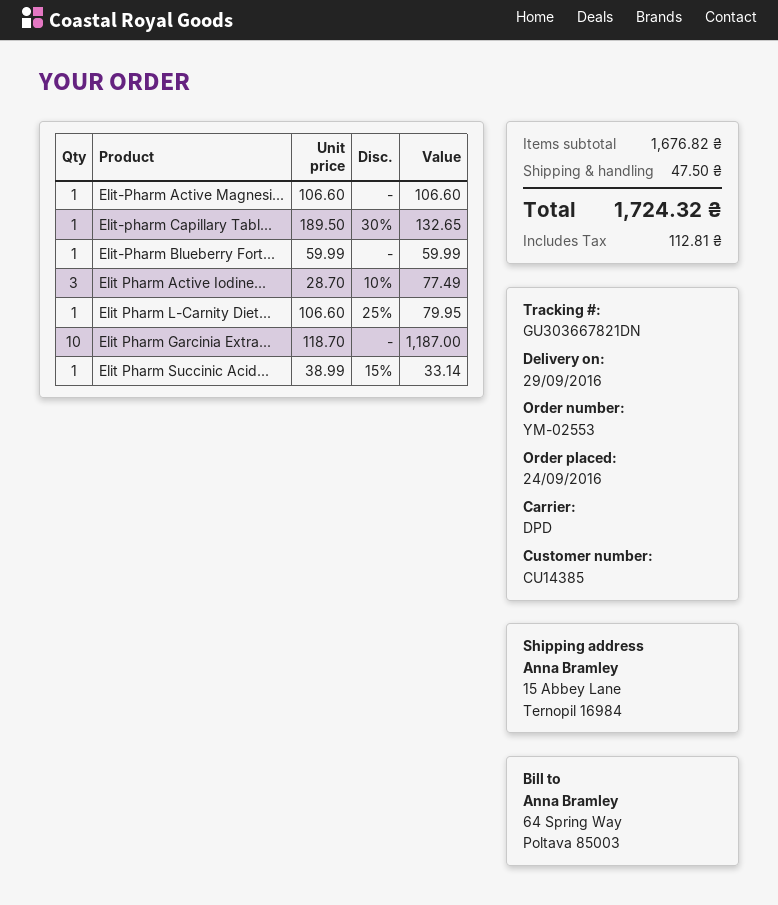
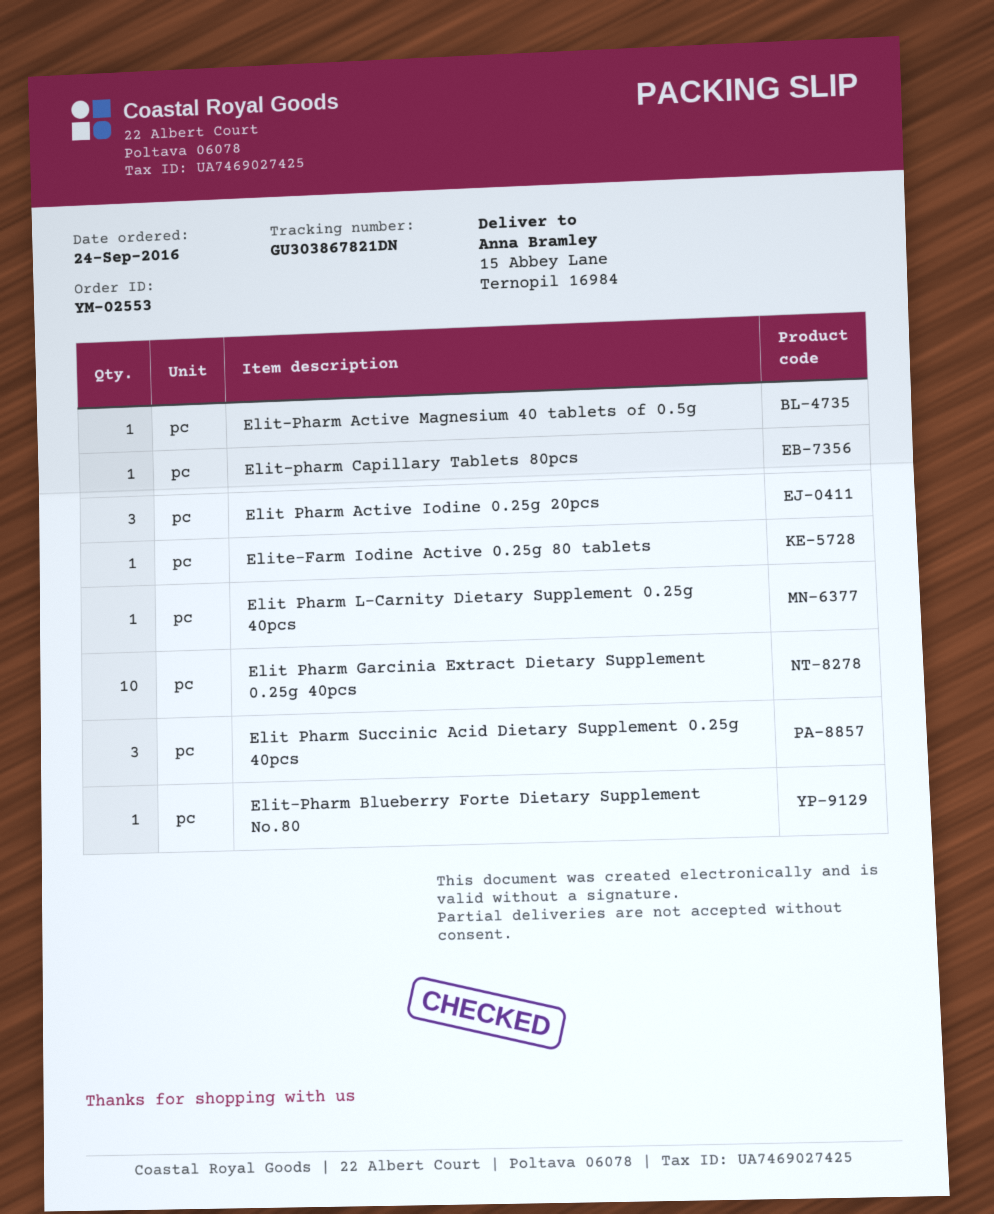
tracking number: GU303667821DN -> GU303867821DN
Elit Pharm Succinic Acid...: 1 -> 3
Elite-Farm Iodine Active 0.25g 80 tablets: none -> 1

